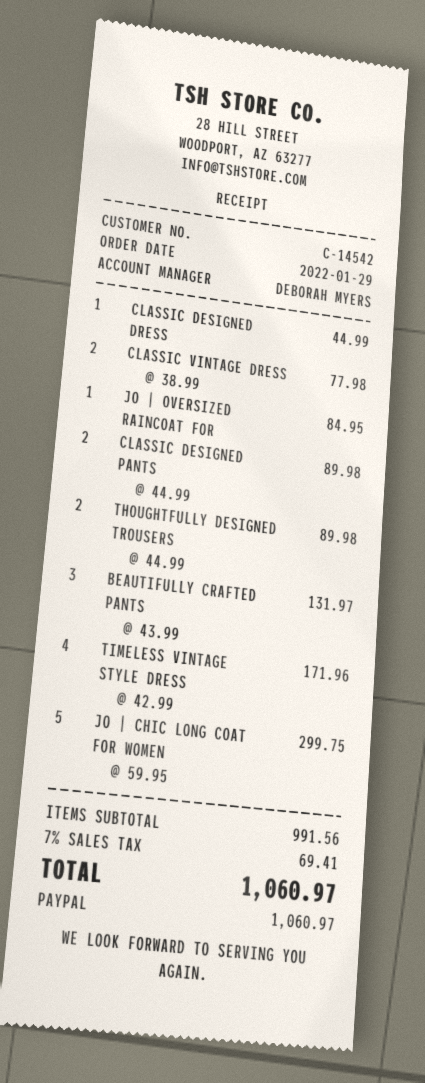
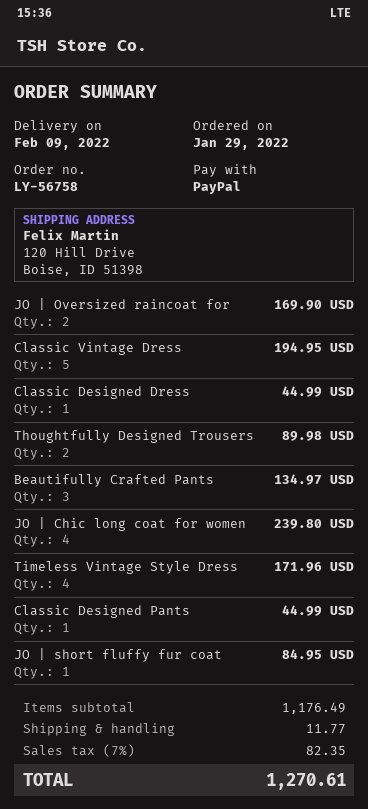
CLASSIC VINTAGE DRESS: 2 for 77.98 -> 5 for 194.95
JO | OVERSIZED RAINCOAT FOR: 1 for 84.95 -> 2 for 169.90
CLASSIC DESIGNED PANTS: 2 for 89.98 -> 1 for 44.99
BEAUTIFULLY CRAFTED PANTS: 3 for 131.97 -> 3 for 134.97
JO | CHIC LONG COAT FOR WOMEN: 5 for 299.75 -> 4 for 239.80
JO | short fluffy fur coat: none -> 1 for 84.95
subtotal: 991.56 -> 1176.49
shipping: none -> 11.77
tax: 7% = 69.41 -> 7% = 82.35
total: 1060.97 -> 1270.61

